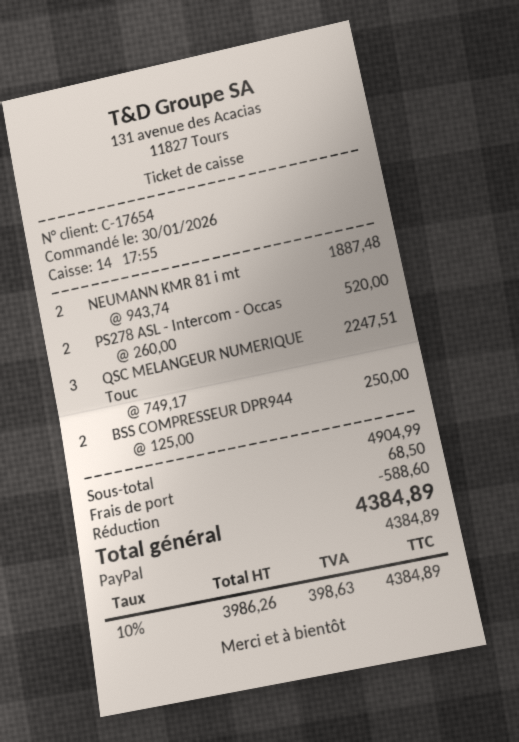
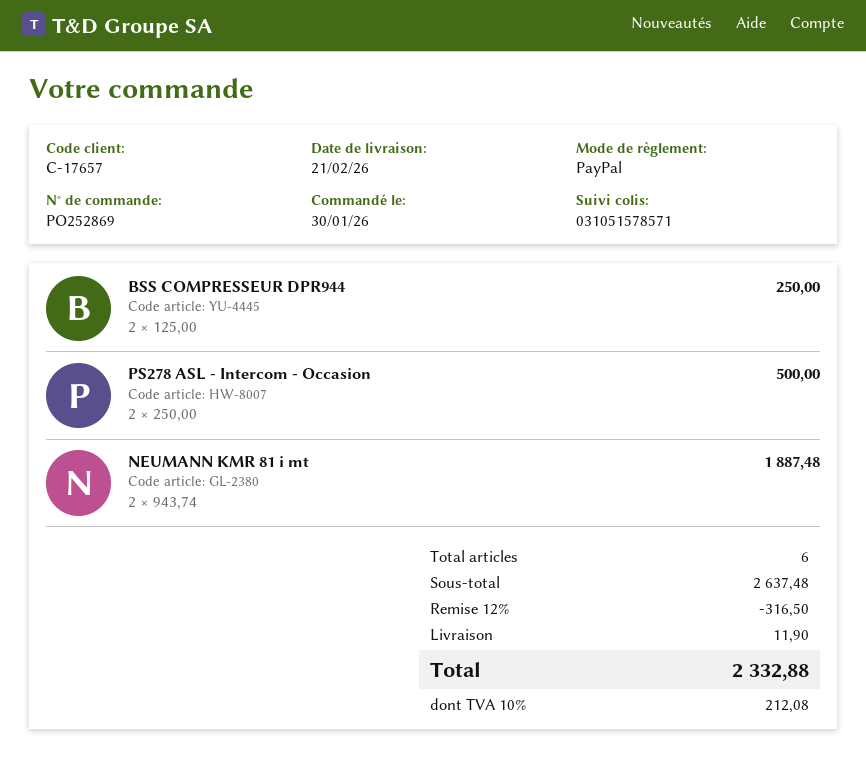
customer number: C-17654 -> C-17657
PS278 ASL - Intercom - Occas: 2 x 260.00 = 520.00 -> 2 x 250.00 = 500.00
QSC MELANGEUR NUMERIQUE Touc: 3 x 749.17 = 2247.51 -> none
subtotal: 4904.99 -> 2637.48
discount: 588.60 -> 316.50
shipping: 68.50 -> 11.90
tax: 10% = 398.63 -> 10% = 212.08
total: 4384.89 -> 2332.88

